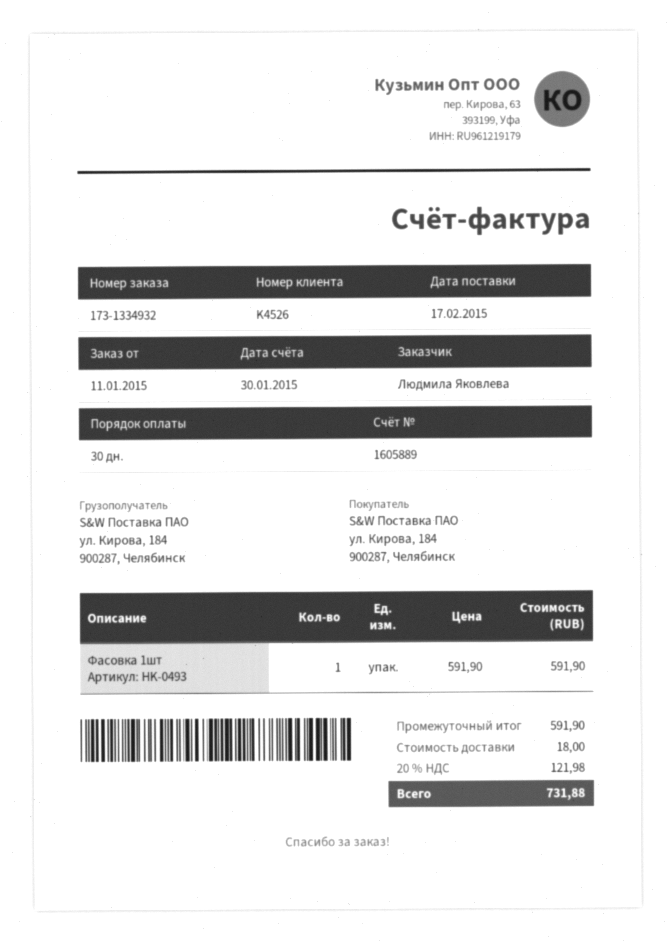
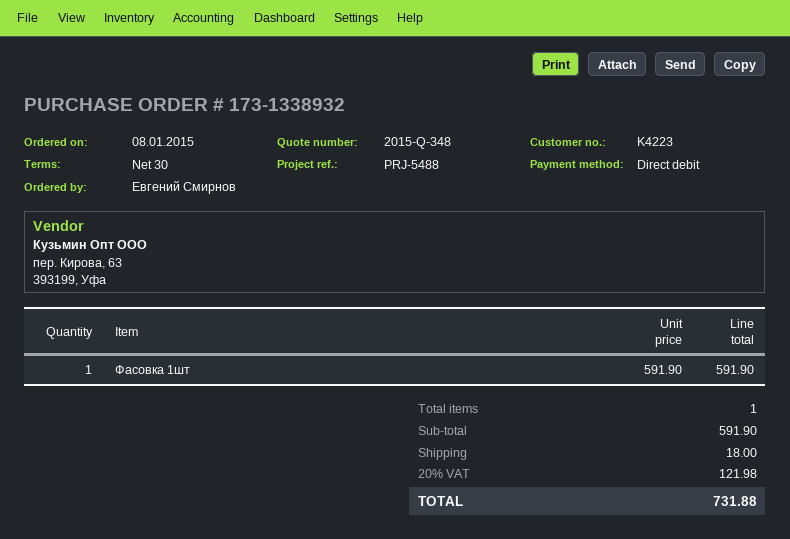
order number: 173-1334932 -> 173-1338932
order date: 2015-01-11 -> 2015-01-08
customer number: K4526 -> K4223
ordered by: Людмила Яковлева -> Евгений Смирнов

